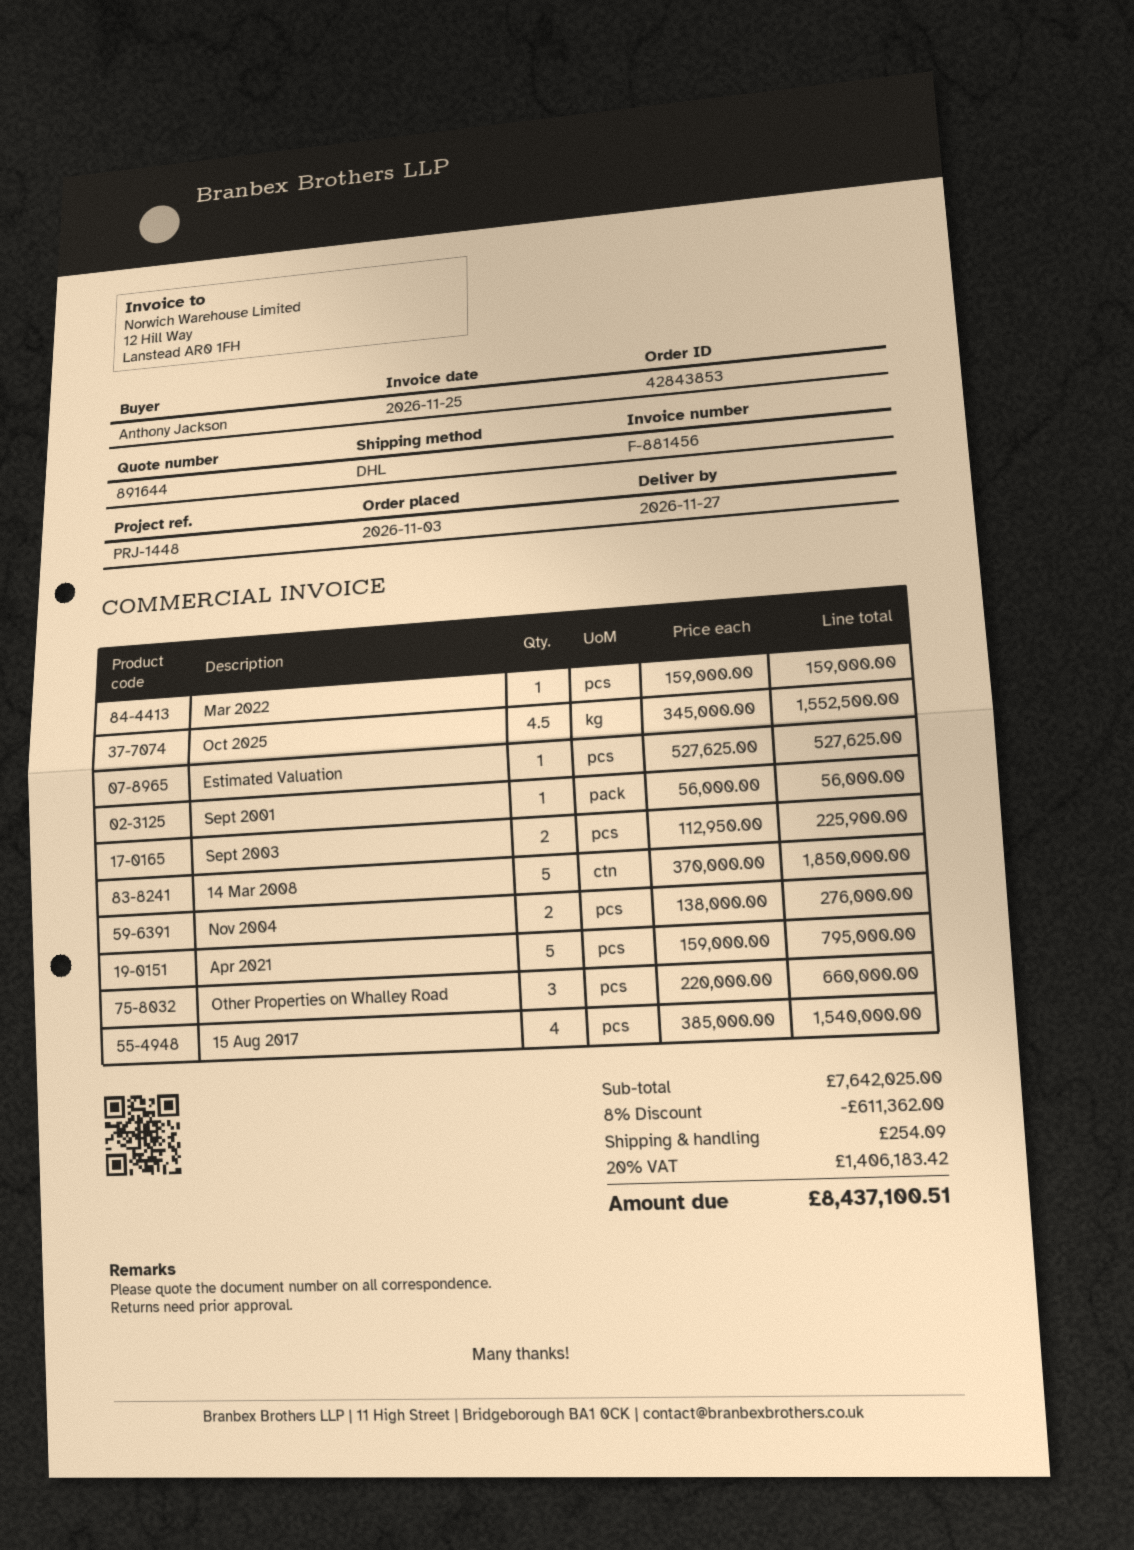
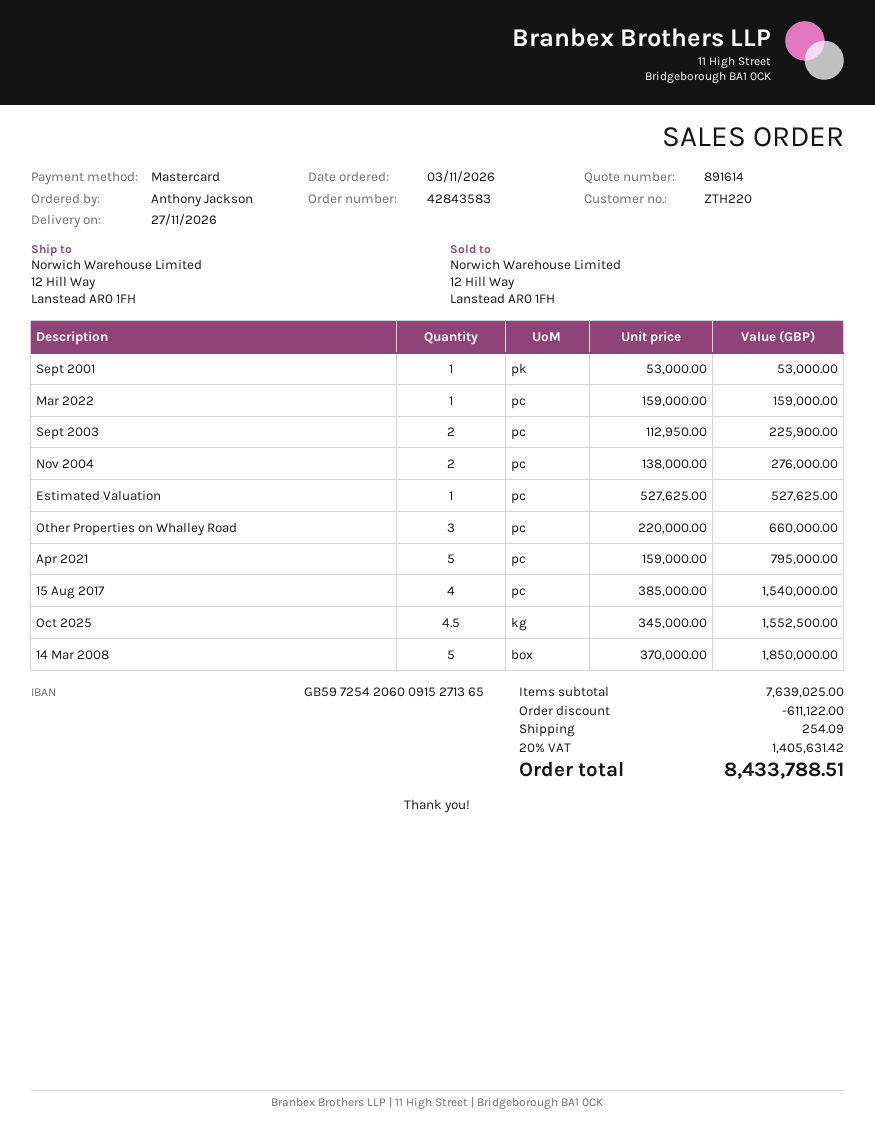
quote number: 891644 -> 891614
order number: 42843853 -> 42843583
Sept 2001: 1 x 56000.00 = 56000.00 -> 1 x 53000.00 = 53000.00
subtotal: 7642025.00 -> 7639025.00
discount: 611362.00 -> 611122.00
tax: 20% = 1406183.42 -> 20% = 1405631.42
total: 8437100.51 -> 8433788.51

